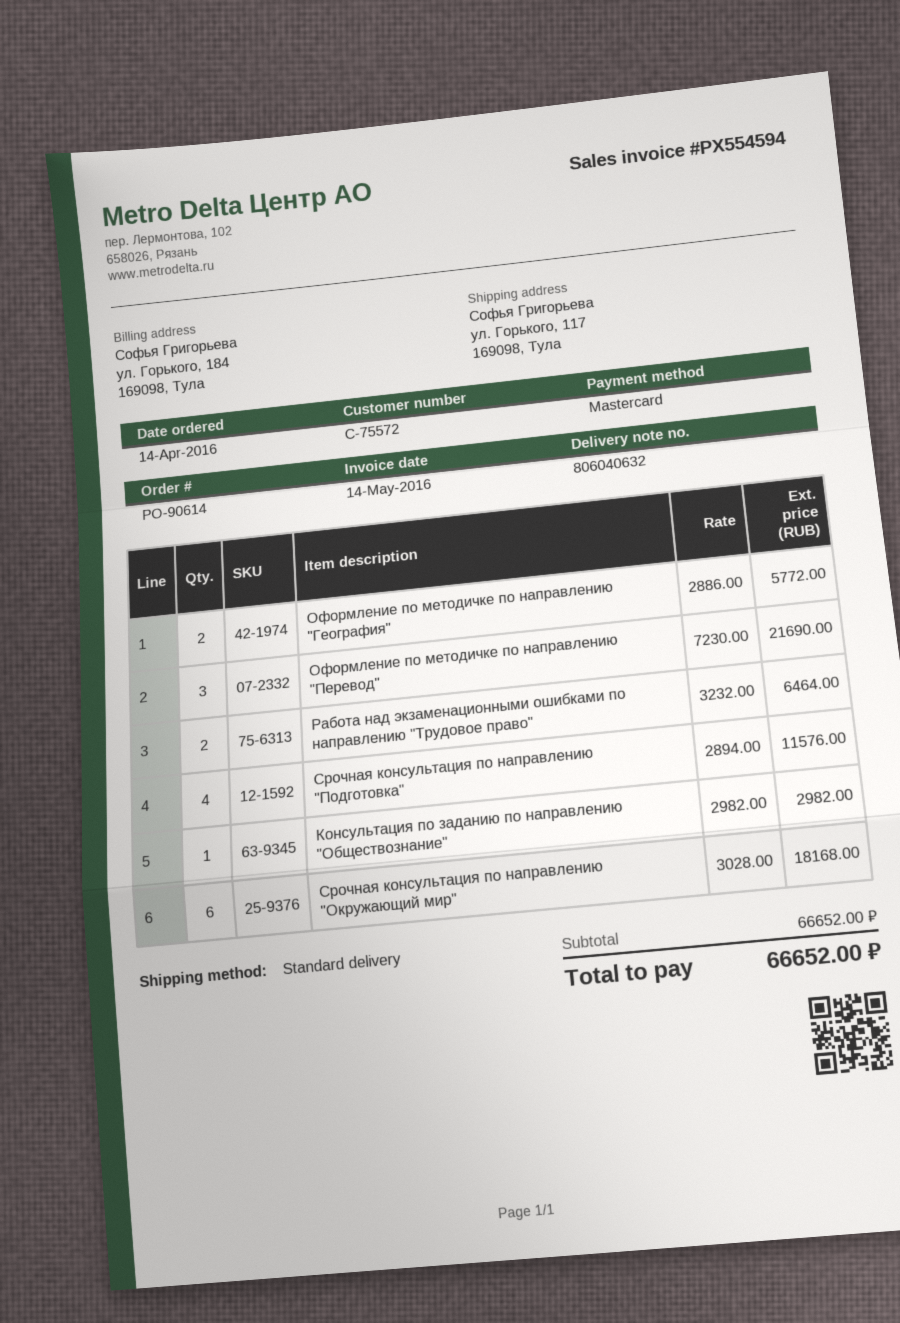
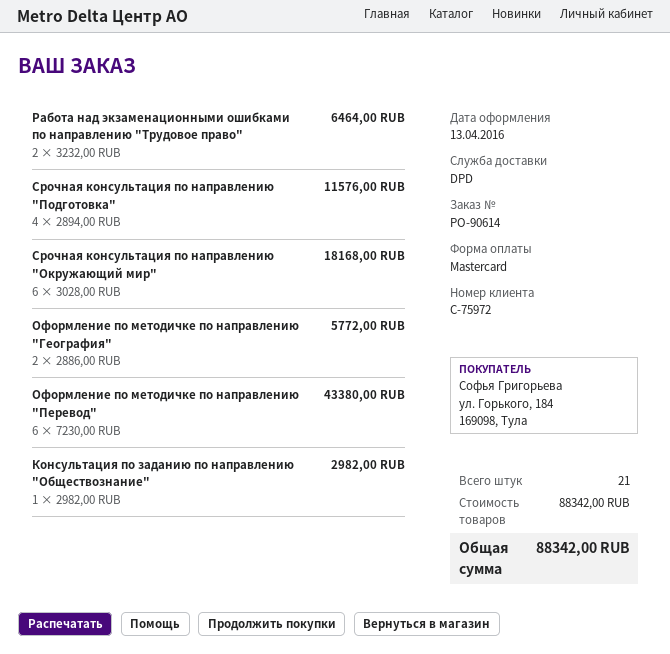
order date: 2016-04-14 -> 2016-04-13
customer number: C-75572 -> C-75972
shipping method: standard -> DPD
Оформление по методичке по направлению "Перевод": 3 x 7230.00 = 21690.00 -> 6 x 7230.00 = 43380.00
subtotal: 66652.00 -> 88342.00
total: 66652.00 -> 88342.00

